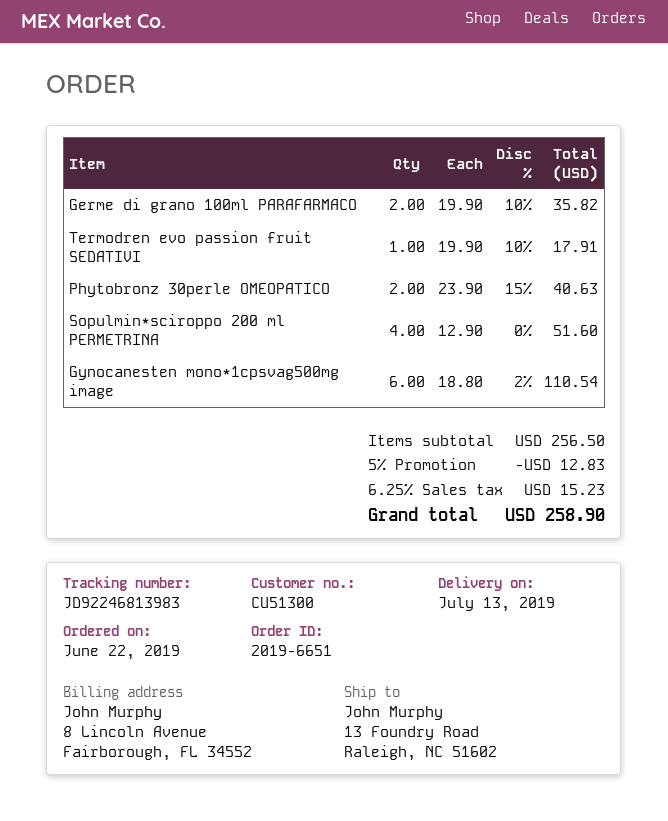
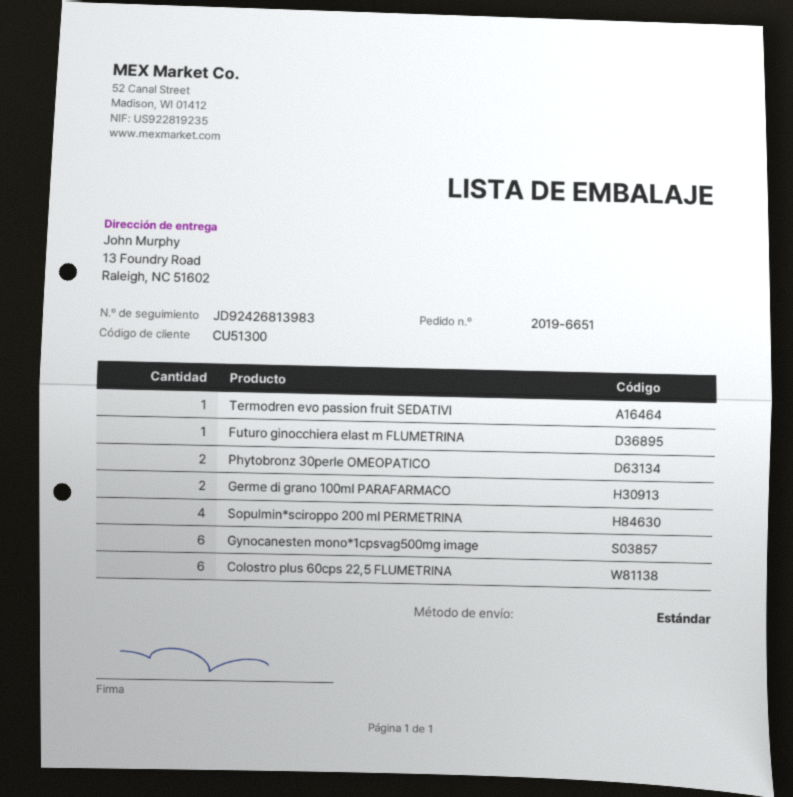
tracking number: JD92246813983 -> JD92426813983
Futuro ginocchiera elast m FLUMETRINA: none -> 1
Colostro plus 60cps 22,5 FLUMETRINA: none -> 6

